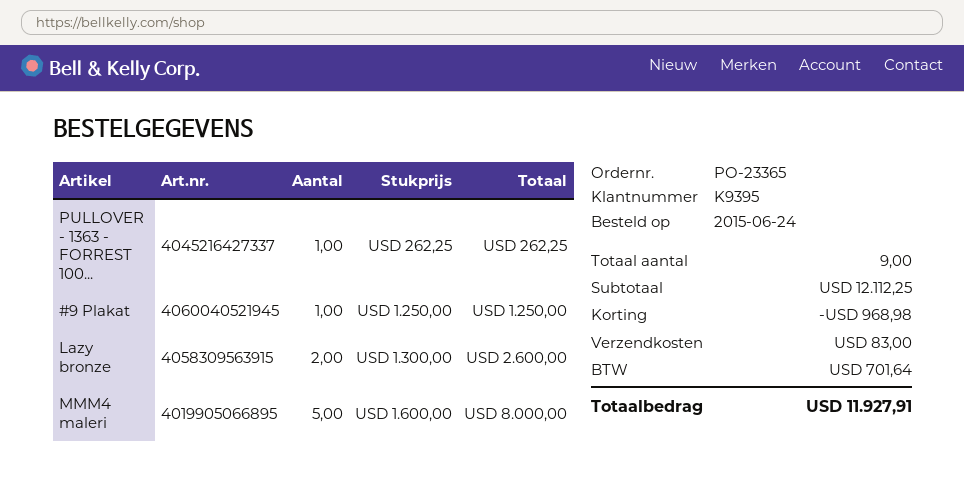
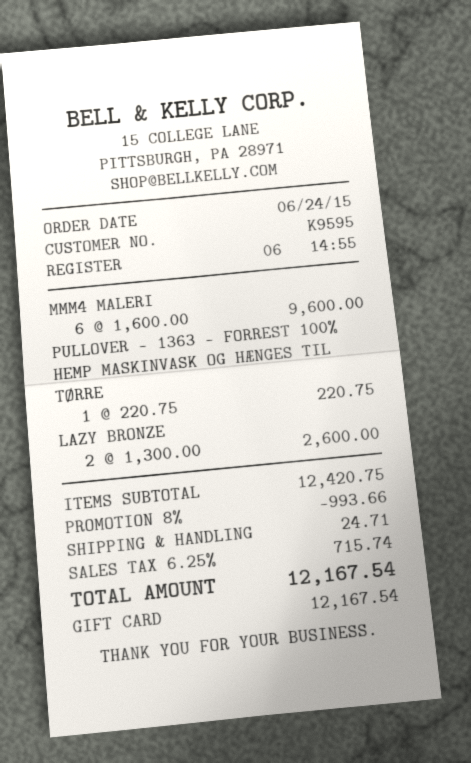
customer number: K9395 -> K9595
PULLOVER - 1363 - FORREST 100...: 1 x 262.25 = 262.25 -> 1 x 220.75 = 220.75
#9 Plakat: 1 x 1250.00 = 1250.00 -> none
MMM4 maleri: 5 x 1600.00 = 8000.00 -> 6 x 1600.00 = 9600.00
subtotal: 12112.25 -> 12420.75
discount: 968.98 -> 993.66
shipping: 83.00 -> 24.71
tax: 701.64 -> 715.74
total: 11927.91 -> 12167.54

